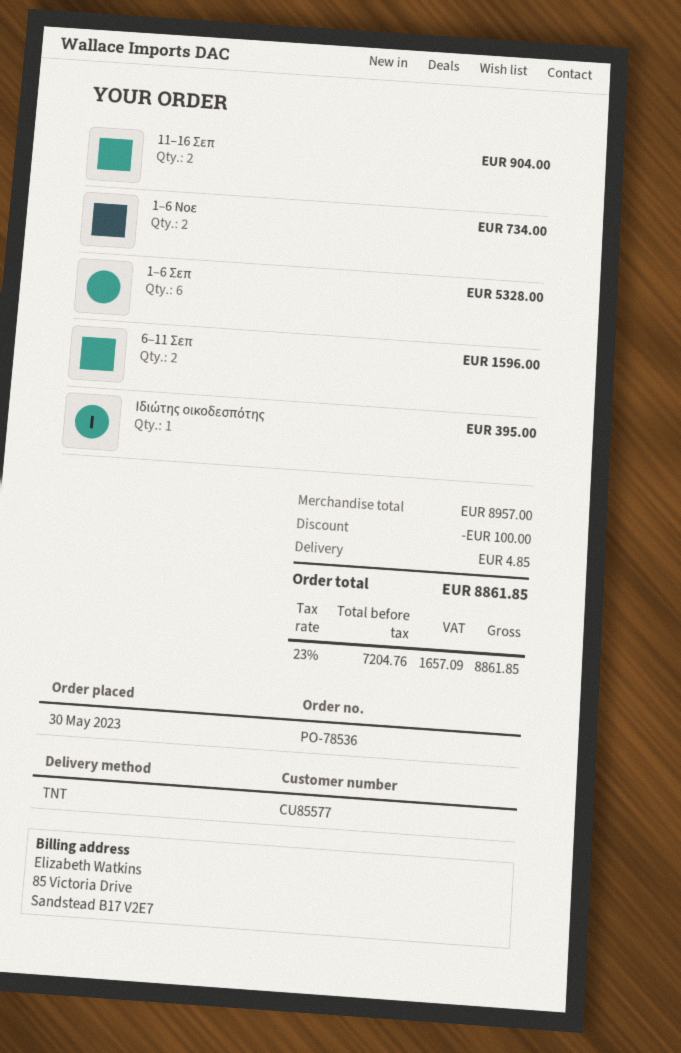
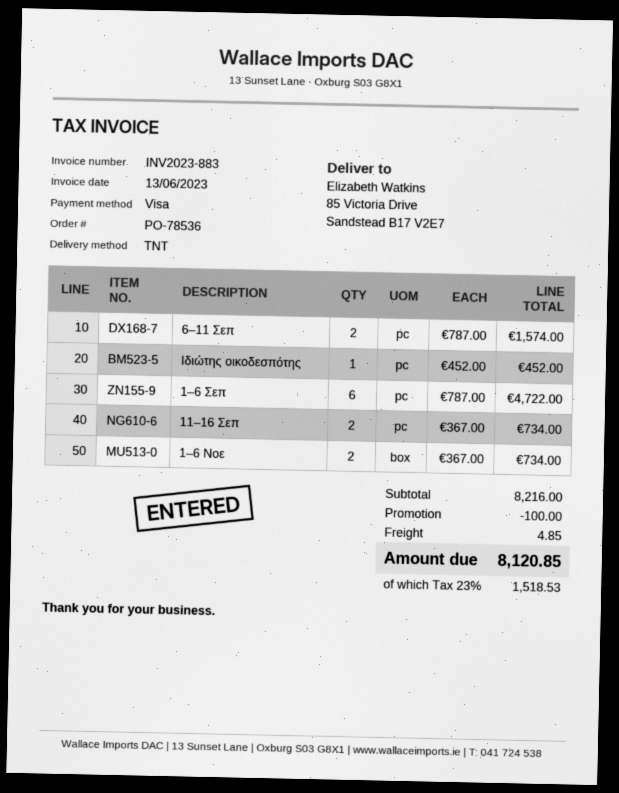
11–16 Σεπ: 2 for 904.00 -> 2 for 734.00
1–6 Σεπ: 6 for 5328.00 -> 6 for 4722.00
6–11 Σεπ: 2 for 1596.00 -> 2 for 1574.00
Ιδιώτης οικοδεσπότης: 1 for 395.00 -> 1 for 452.00
subtotal: 8957.00 -> 8216.00
tax: 23% = 1657.09 -> 23% = 1518.53
total: 8861.85 -> 8120.85

